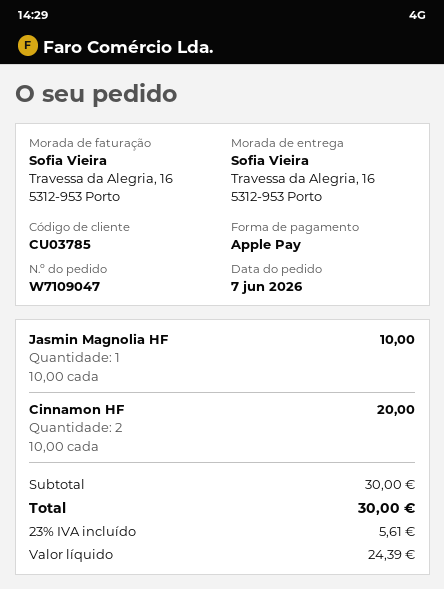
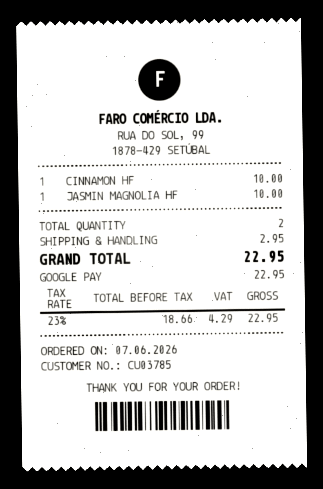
payment method: Apple Pay -> Google Pay
Cinnamon HF: 2 for 20.00 -> 1 for 10.00
shipping: none -> 2.95
net: 24.39 -> 18.66
tax: 23% = 5.61 -> 23% = 4.29
total: 30.00 -> 22.95

